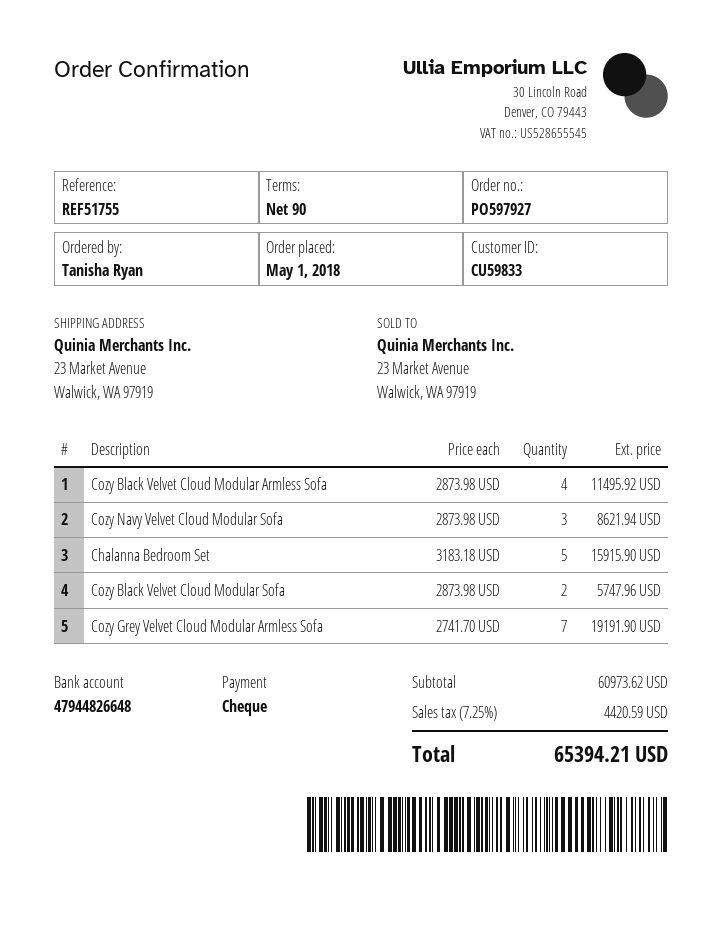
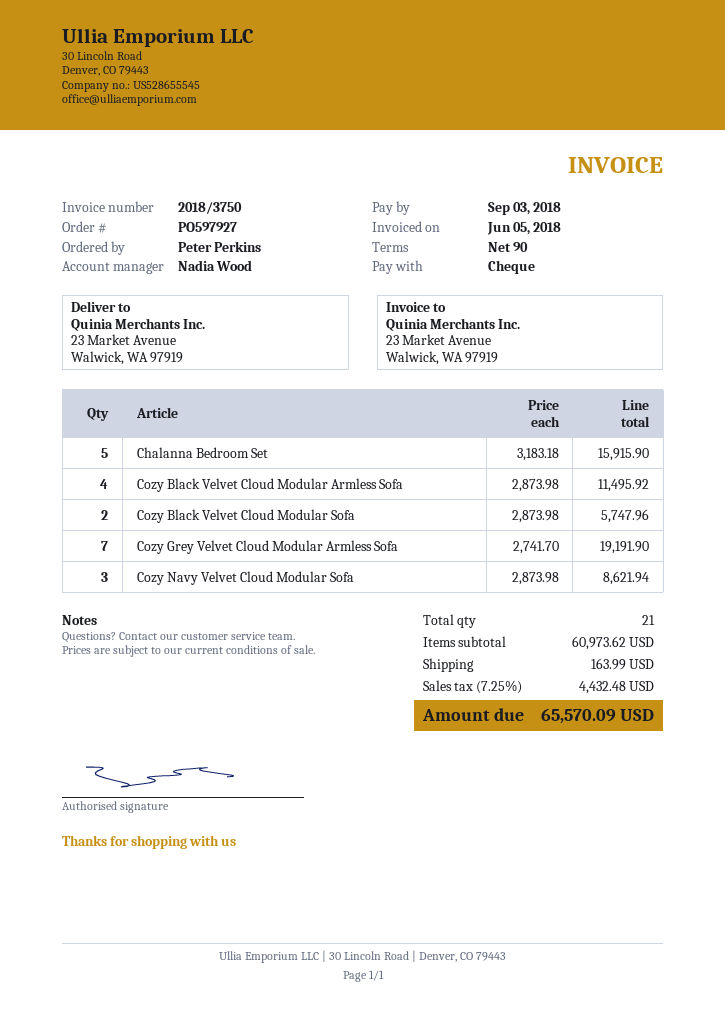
ordered by: Tanisha Ryan -> Peter Perkins
shipping: none -> 163.99
tax: 7.25% = 4420.59 -> 7.25% = 4432.48
total: 65394.21 -> 65570.09

